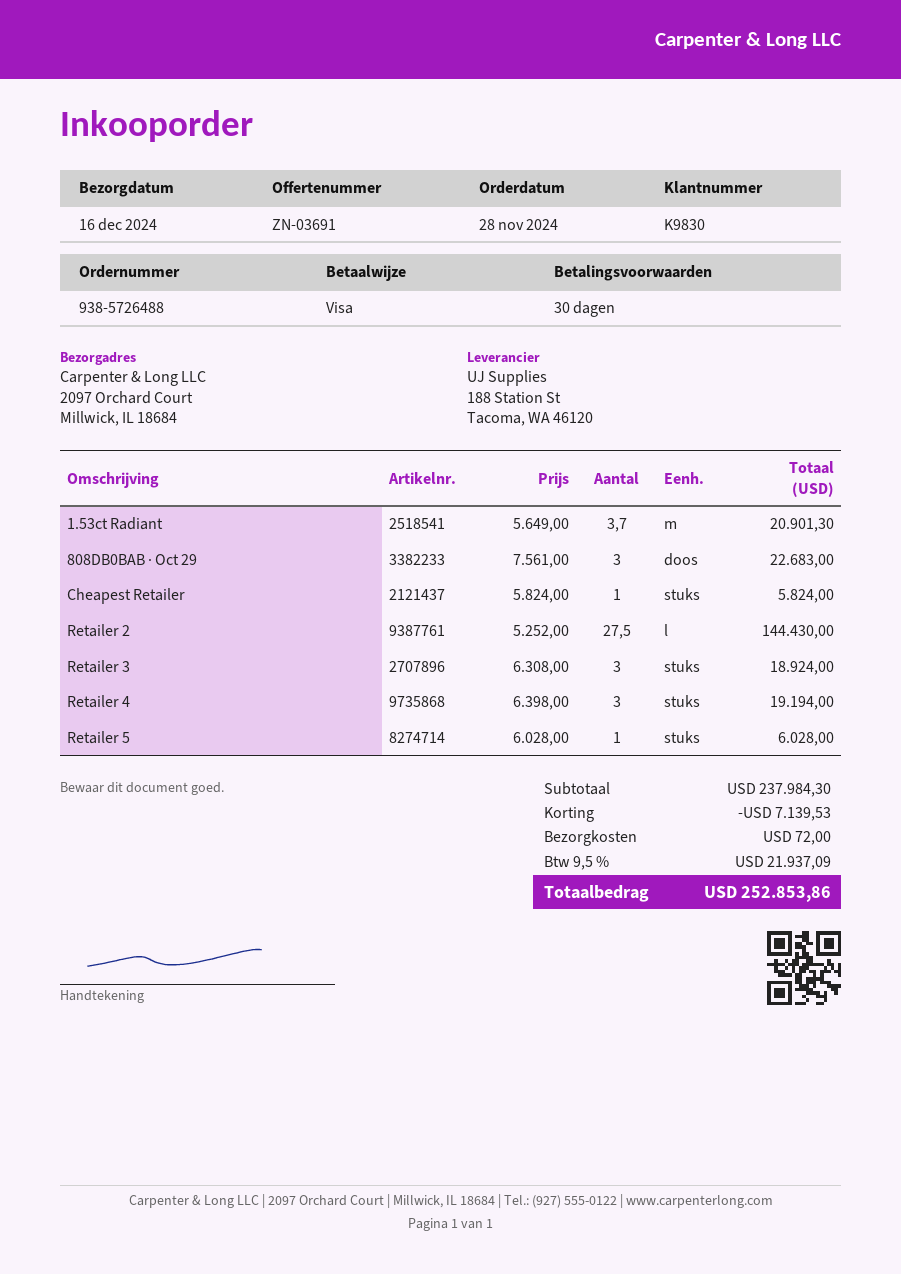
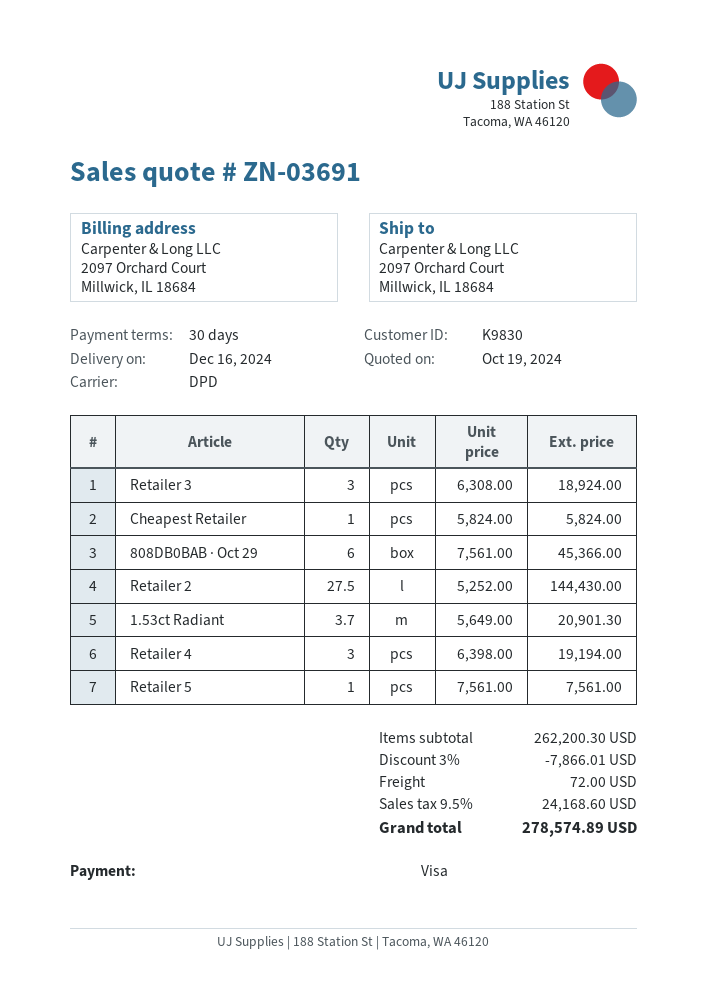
808DB0BAB · Oct 29: 3 x 7561.00 = 22683.00 -> 6 x 7561.00 = 45366.00
Retailer 5: 1 x 6028.00 = 6028.00 -> 1 x 7561.00 = 7561.00
subtotal: 237984.30 -> 262200.30
discount: 7139.53 -> 7866.01
tax: 9.5% = 21937.09 -> 9.5% = 24168.60
total: 252853.86 -> 278574.89

